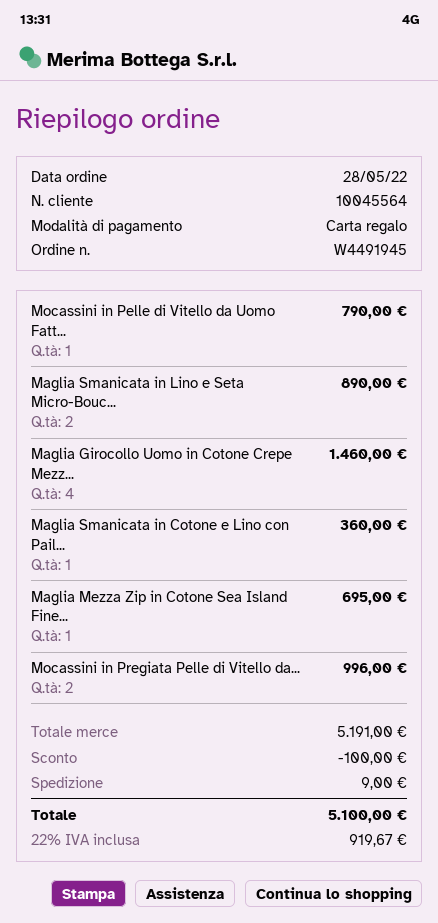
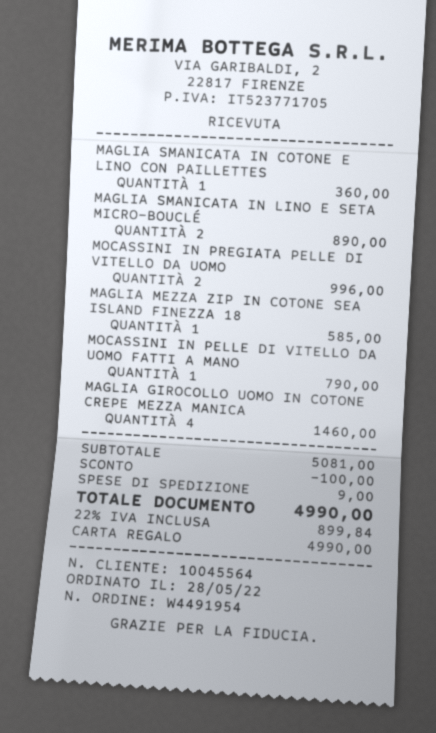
order number: W4491945 -> W4491954
Maglia Mezza Zip in Cotone Sea Island Fine...: 1 for 695.00 -> 1 for 585.00
subtotal: 5191.00 -> 5081.00
tax: 22% = 919.67 -> 22% = 899.84
total: 5100.00 -> 4990.00

